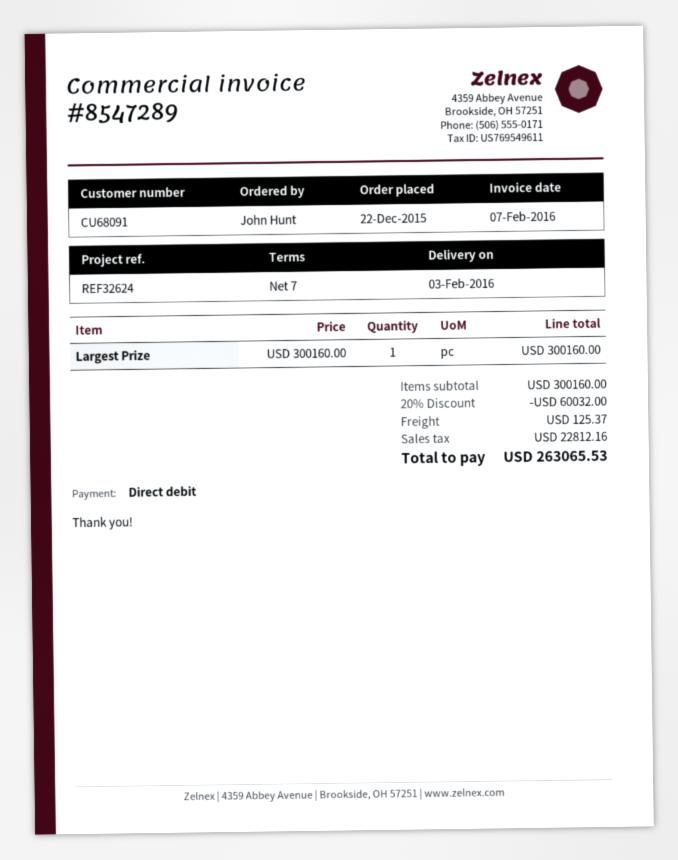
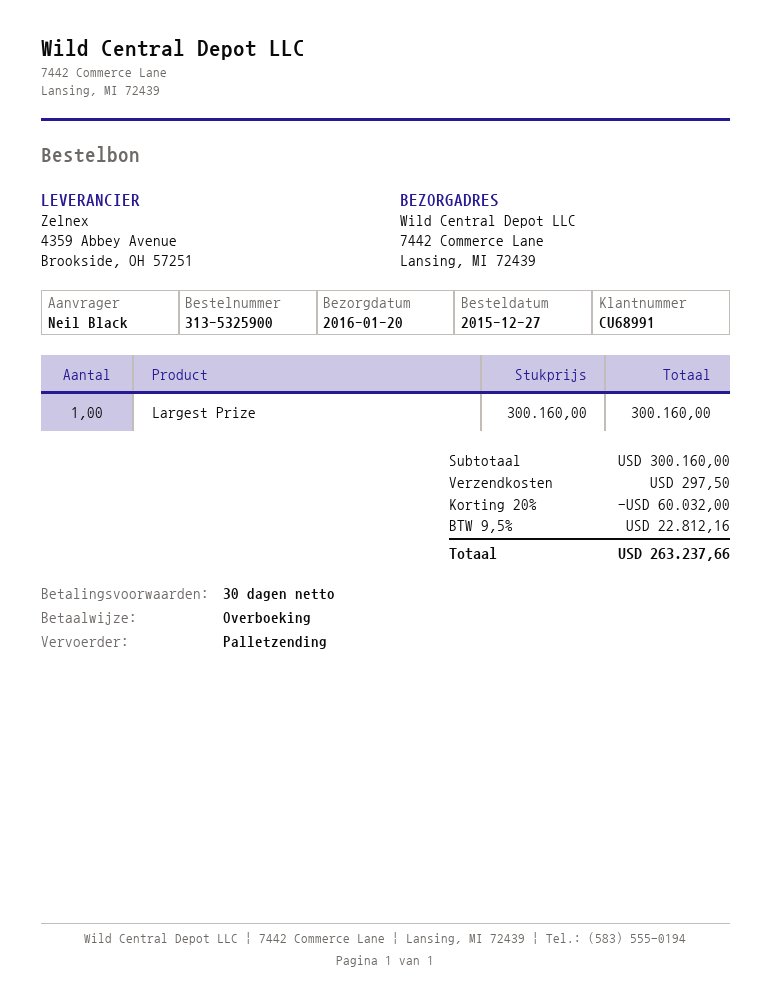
order date: 2015-12-22 -> 2015-12-27
delivery date: 2016-02-03 -> 2016-01-20
payment terms: 7 days -> 30 days
customer number: CU68091 -> CU68991
ordered by: John Hunt -> Neil Black
payment method: direct debit -> bank transfer
shipping: 125.37 -> 297.50
total: 263065.53 -> 263237.66

